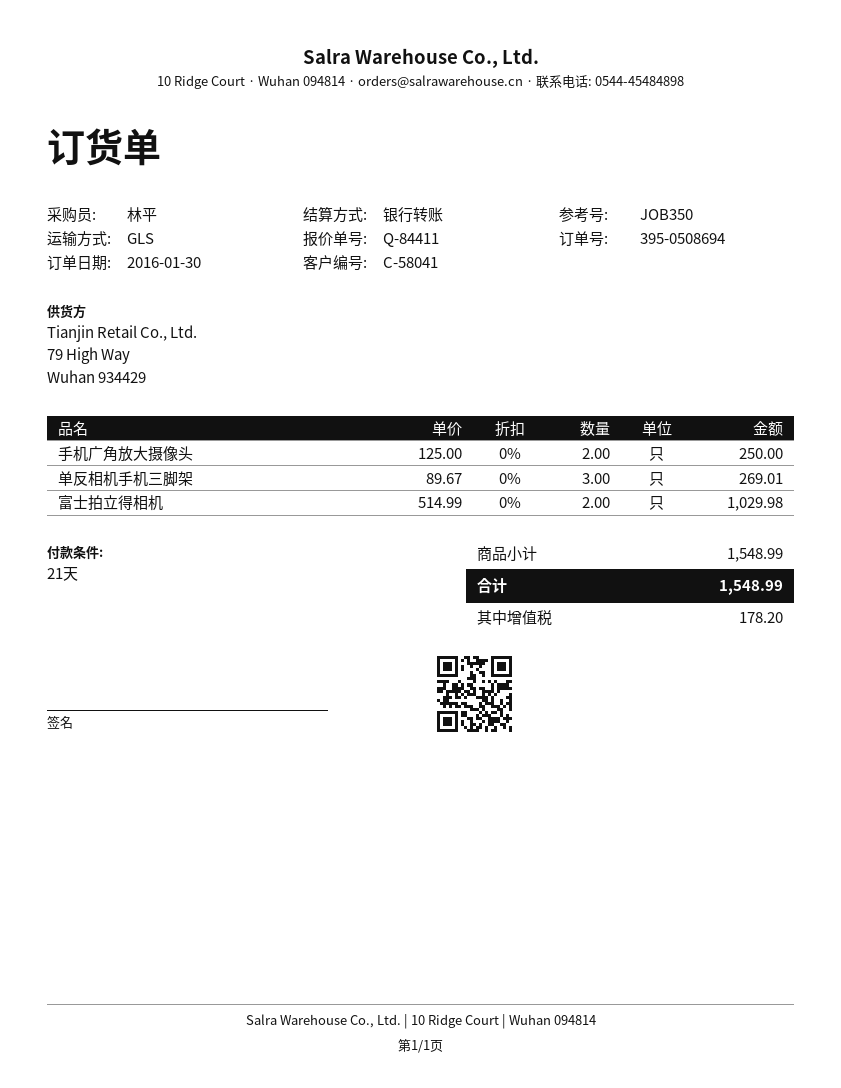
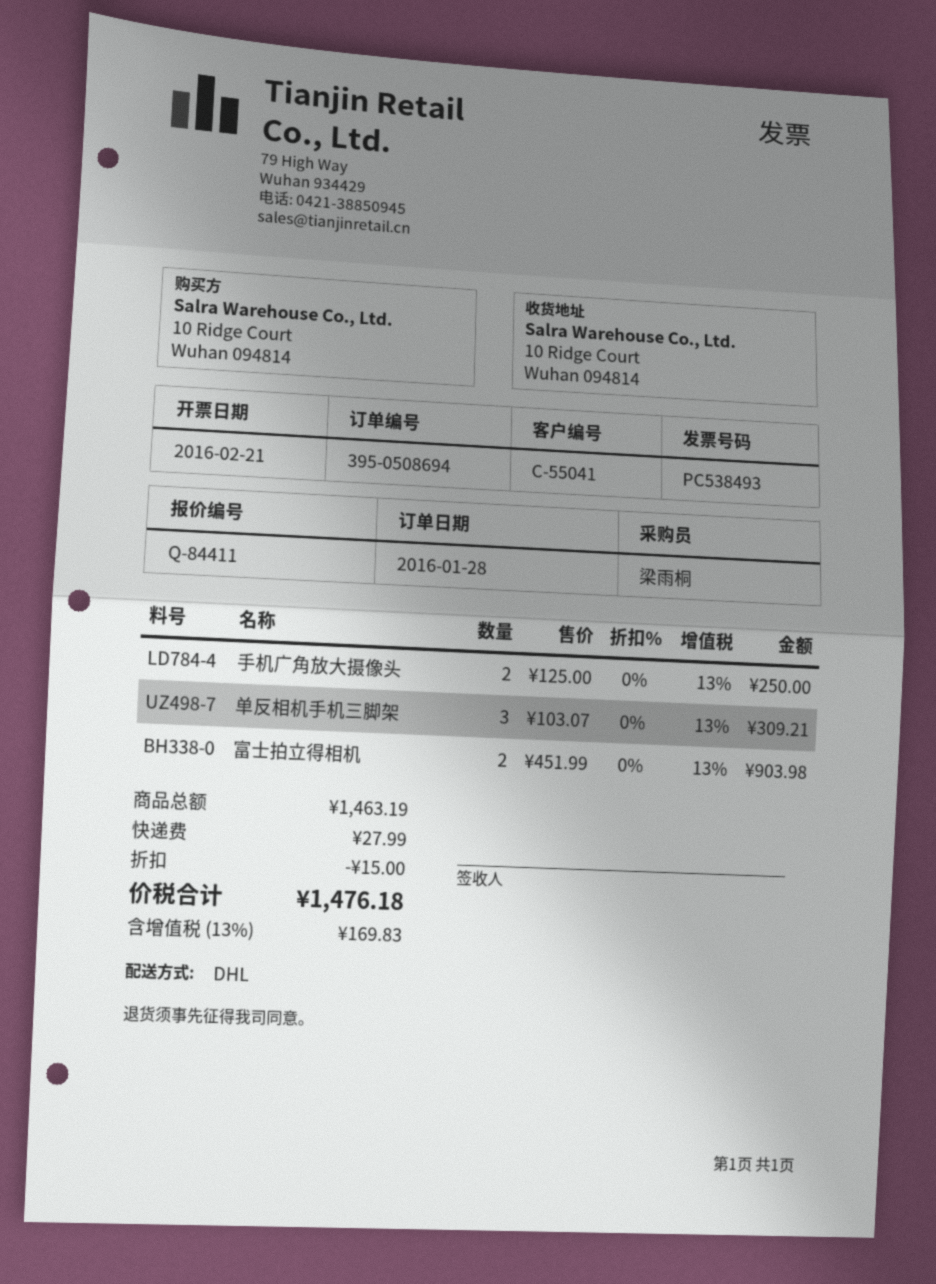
order date: 2016-01-30 -> 2016-01-28
customer number: C-58041 -> C-55041
ordered by: 林平 -> 梁雨桐
shipping method: GLS -> DHL
单反相机手机三脚架: 3 x 89.67 = 269.01 -> 3 x 103.07 = 309.21
富士拍立得相机: 2 x 514.99 = 1029.98 -> 2 x 451.99 = 903.98
subtotal: 1548.99 -> 1463.19
discount: none -> 15.00
shipping: none -> 27.99
tax: 178.20 -> 169.83
total: 1548.99 -> 1476.18

